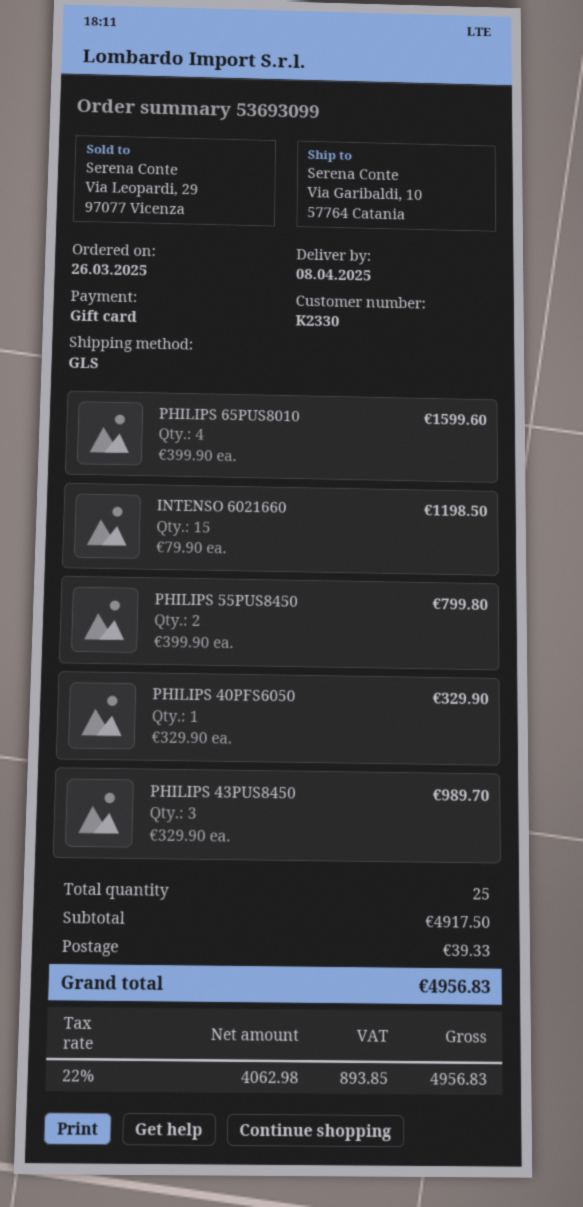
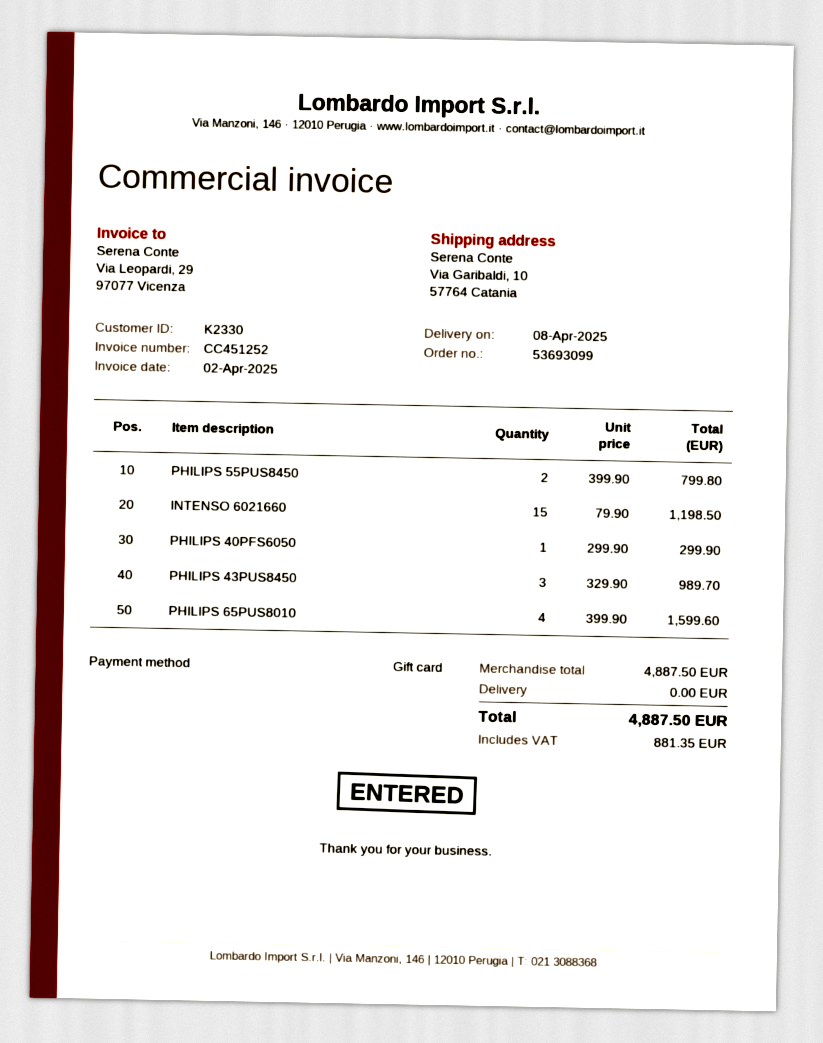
PHILIPS 40PFS6050: 1 x 329.90 = 329.90 -> 1 x 299.90 = 299.90
subtotal: 4917.50 -> 4887.50
shipping: 39.33 -> 0.00
tax: 893.85 -> 881.35
total: 4956.83 -> 4887.50

